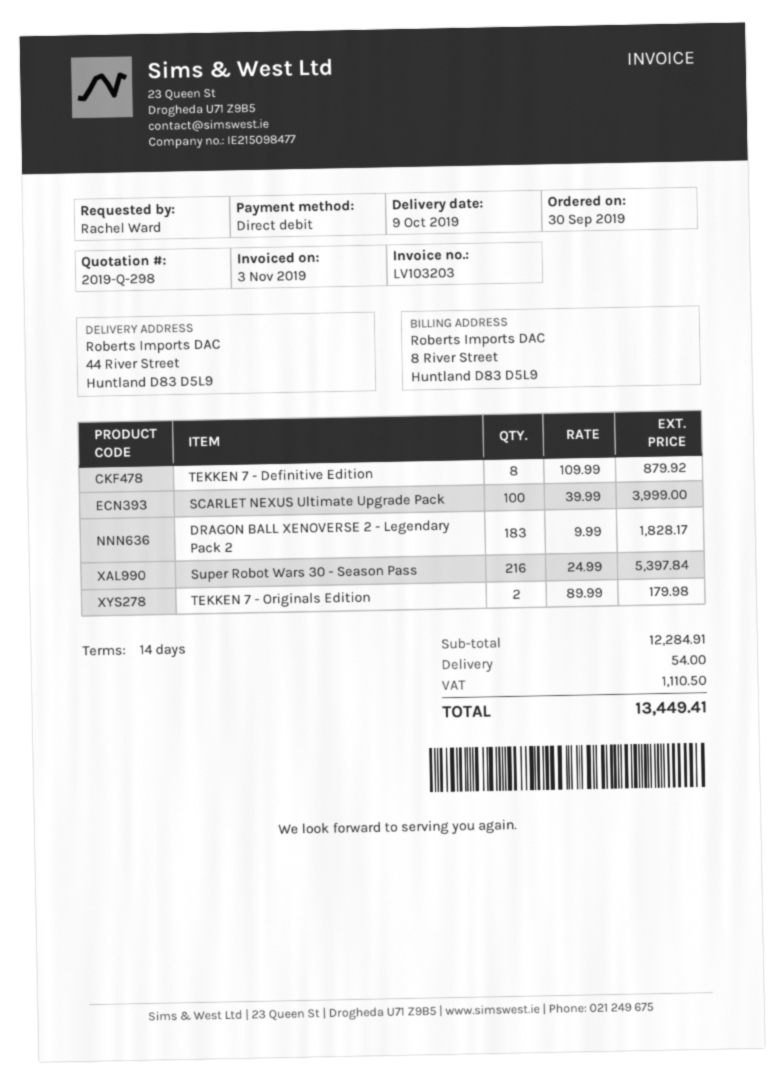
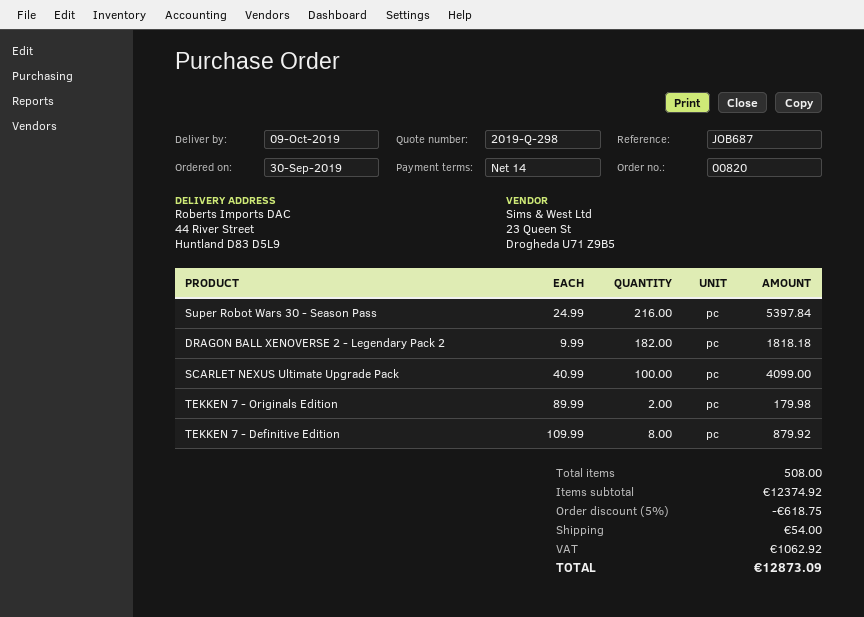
SCARLET NEXUS Ultimate Upgrade Pack: 100 x 39.99 = 3999.00 -> 100 x 40.99 = 4099.00
DRAGON BALL XENOVERSE 2 - Legendary Pack 2: 183 x 9.99 = 1828.17 -> 182 x 9.99 = 1818.18
subtotal: 12284.91 -> 12374.92
discount: none -> 5% = 618.75
tax: 1110.50 -> 1062.92
total: 13449.41 -> 12873.09

